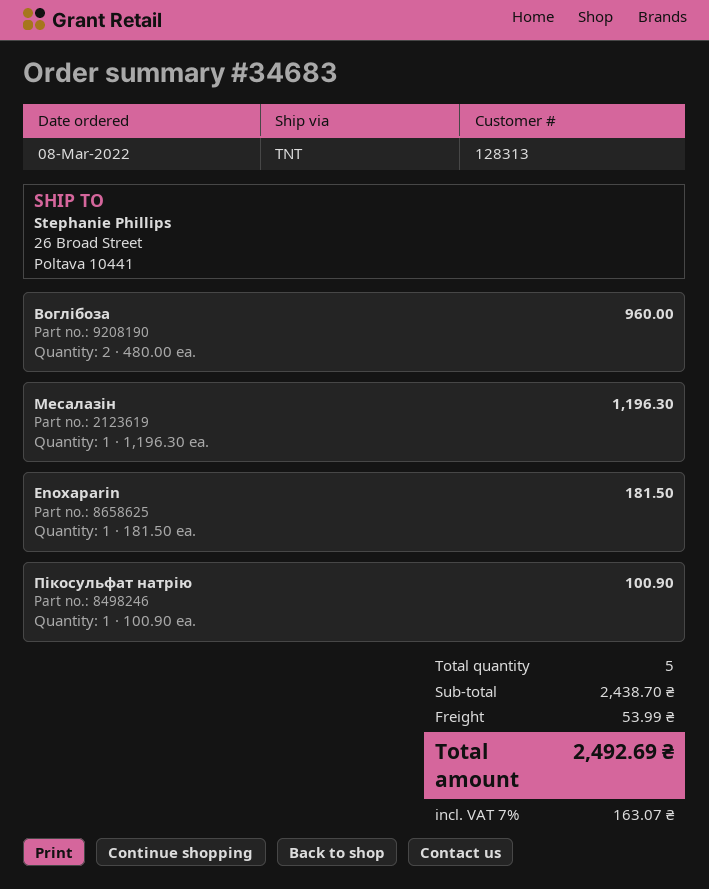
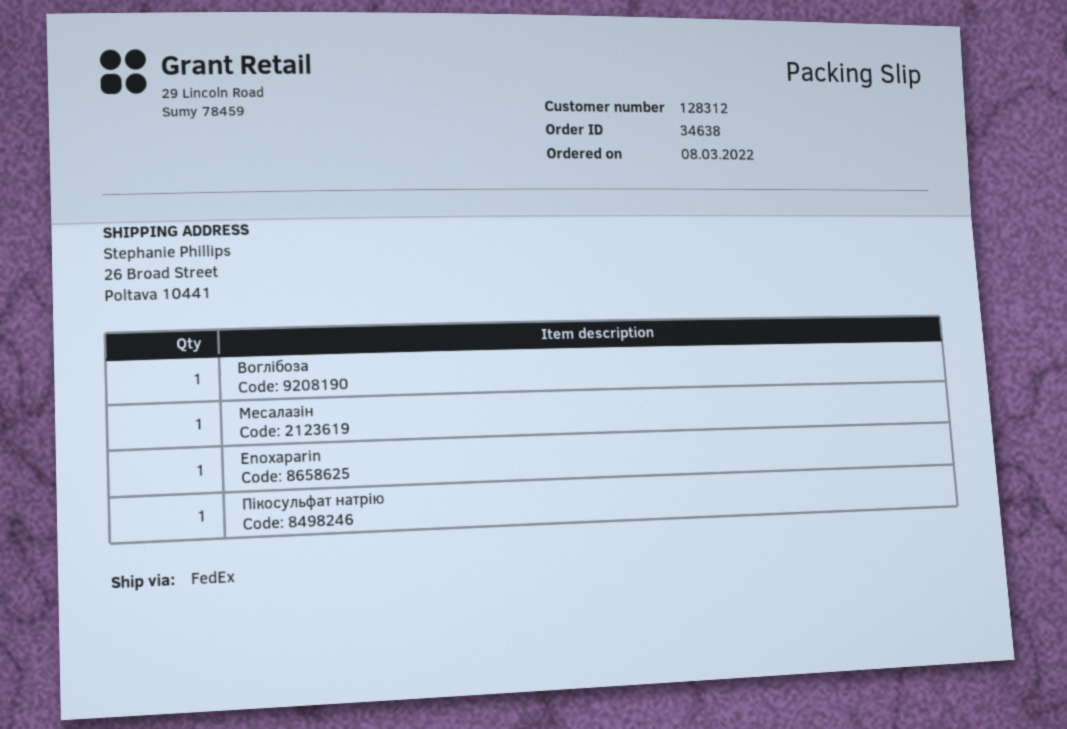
order number: 34683 -> 34638
customer number: 128313 -> 128312
shipping method: TNT -> FedEx
Воглібоза: 2 -> 1

